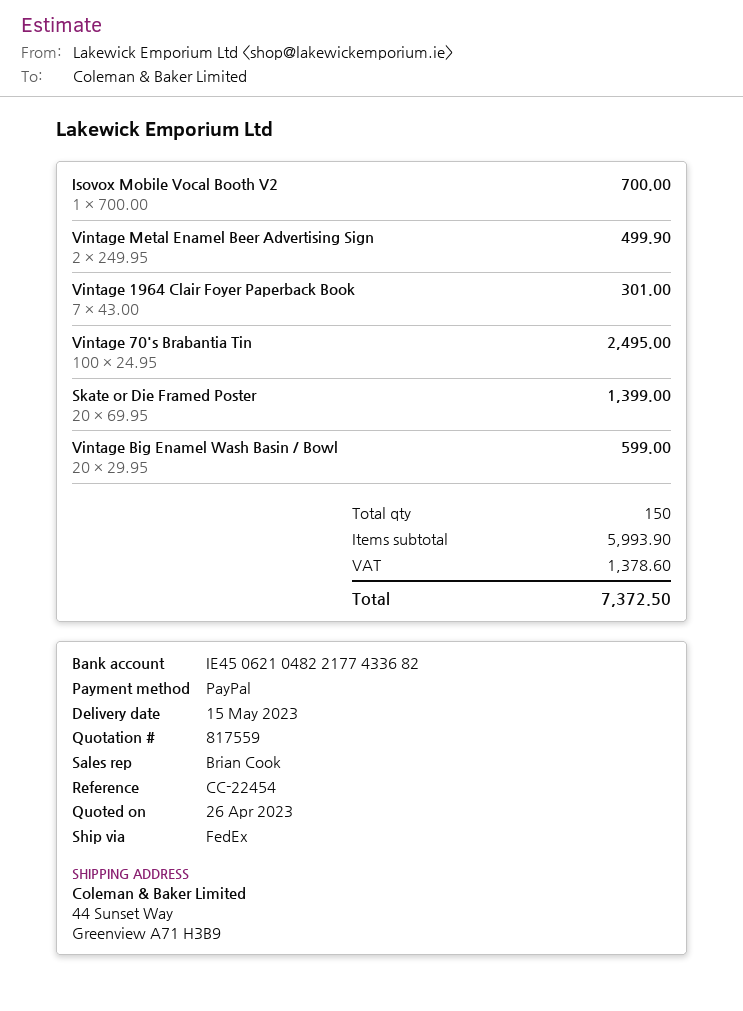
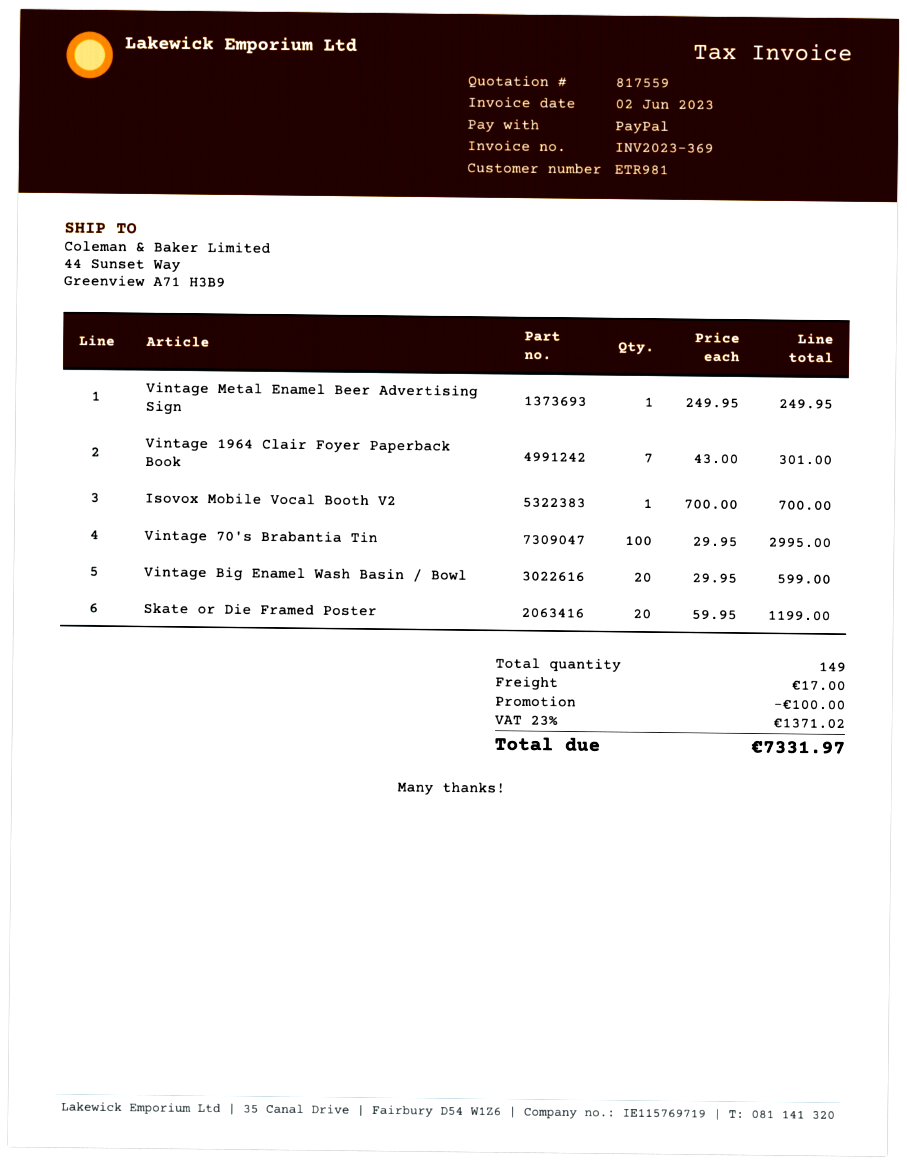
Vintage Metal Enamel Beer Advertising Sign: 2 x 249.95 = 499.90 -> 1 x 249.95 = 249.95
Vintage 70's Brabantia Tin: 100 x 24.95 = 2495.00 -> 100 x 29.95 = 2995.00
Skate or Die Framed Poster: 20 x 69.95 = 1399.00 -> 20 x 59.95 = 1199.00
total quantity: 150 -> 149
discount: none -> 100.00
shipping: none -> 17.00
tax: 1378.60 -> 1371.02
total: 7372.50 -> 7331.97

